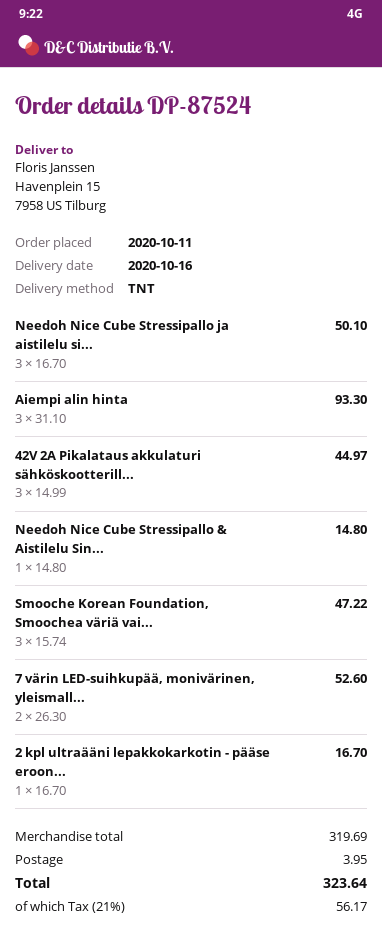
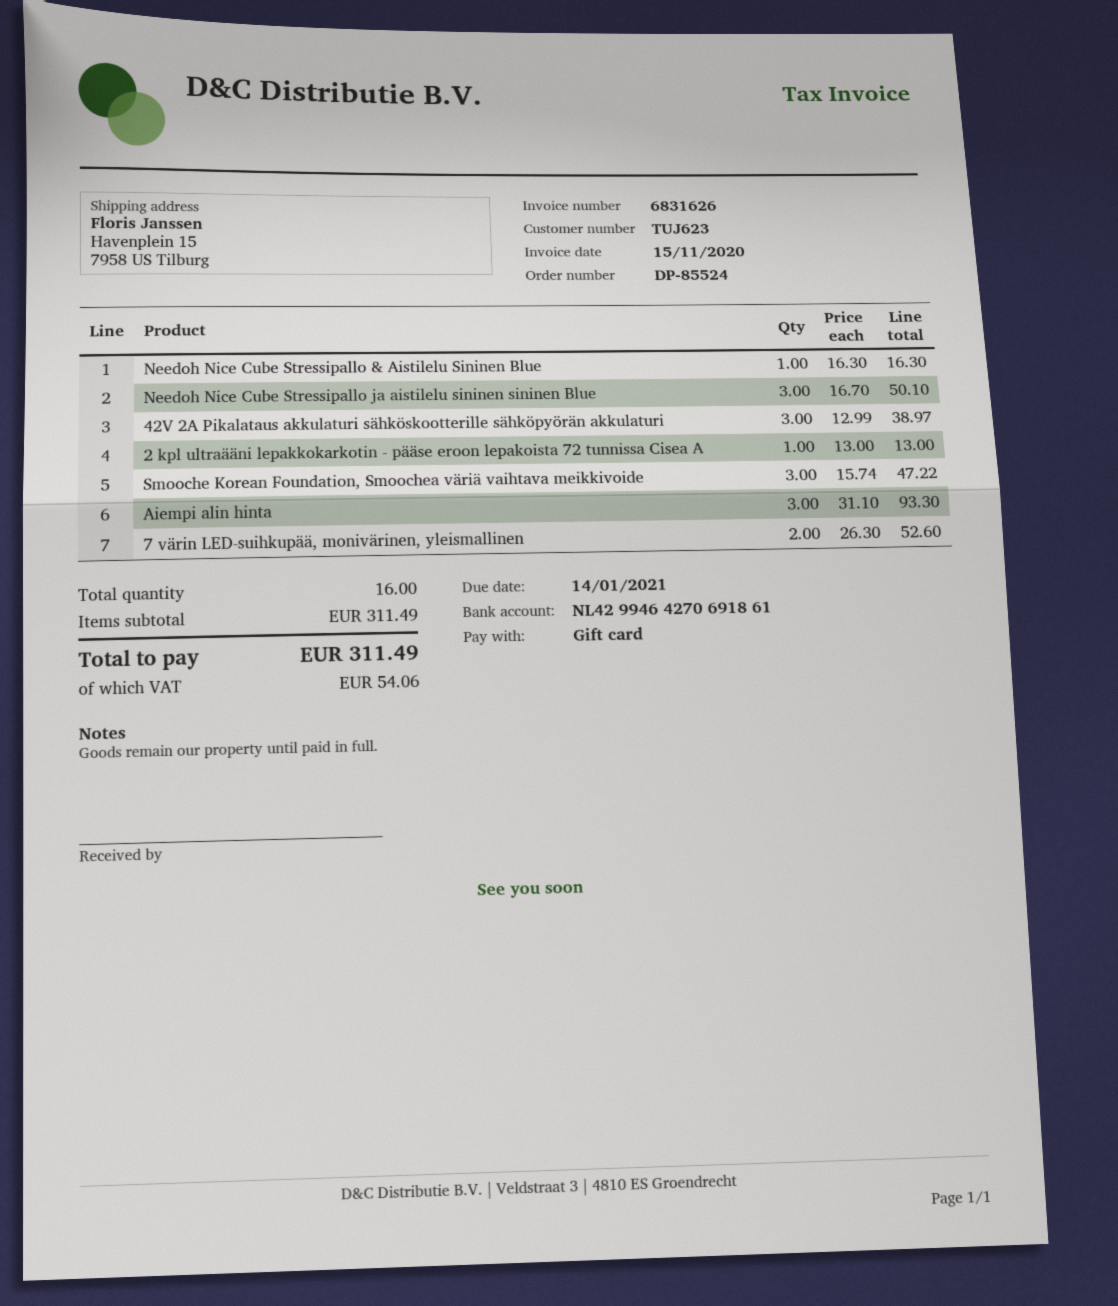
order number: DP-87524 -> DP-85524
42V 2A Pikalataus akkulaturi sähköskootterill...: 3 x 14.99 = 44.97 -> 3 x 12.99 = 38.97
Needoh Nice Cube Stressipallo & Aistilelu Sin...: 1 x 14.80 = 14.80 -> 1 x 16.30 = 16.30
2 kpl ultraääni lepakkokarkotin - pääse eroon...: 1 x 16.70 = 16.70 -> 1 x 13.00 = 13.00
subtotal: 319.69 -> 311.49
shipping: 3.95 -> none
tax: 56.17 -> 54.06
total: 323.64 -> 311.49

